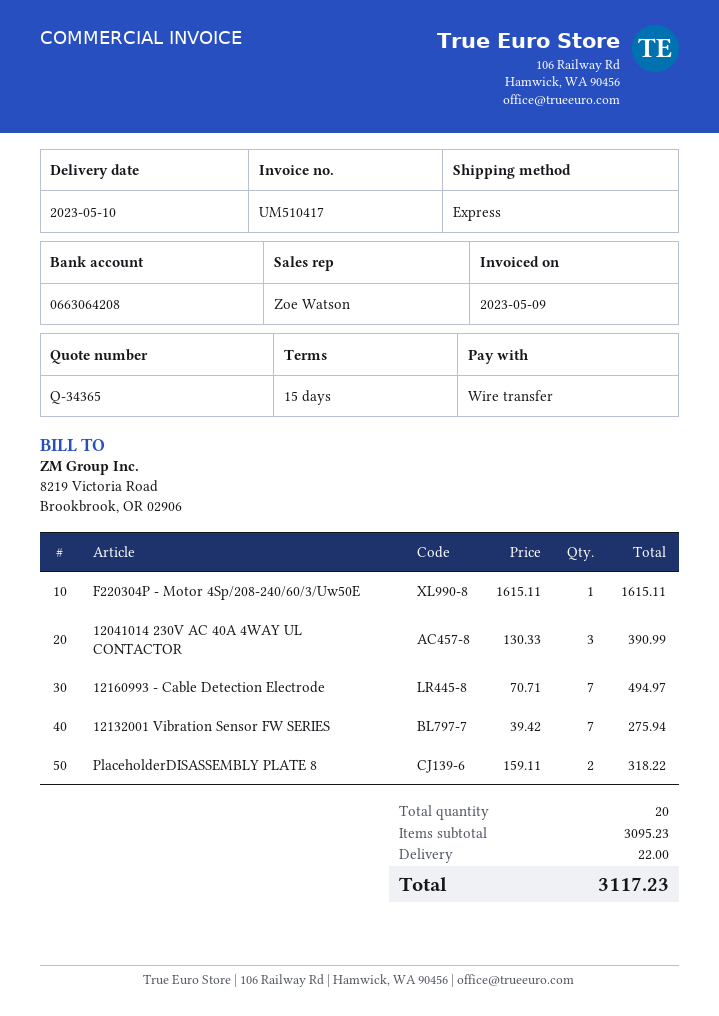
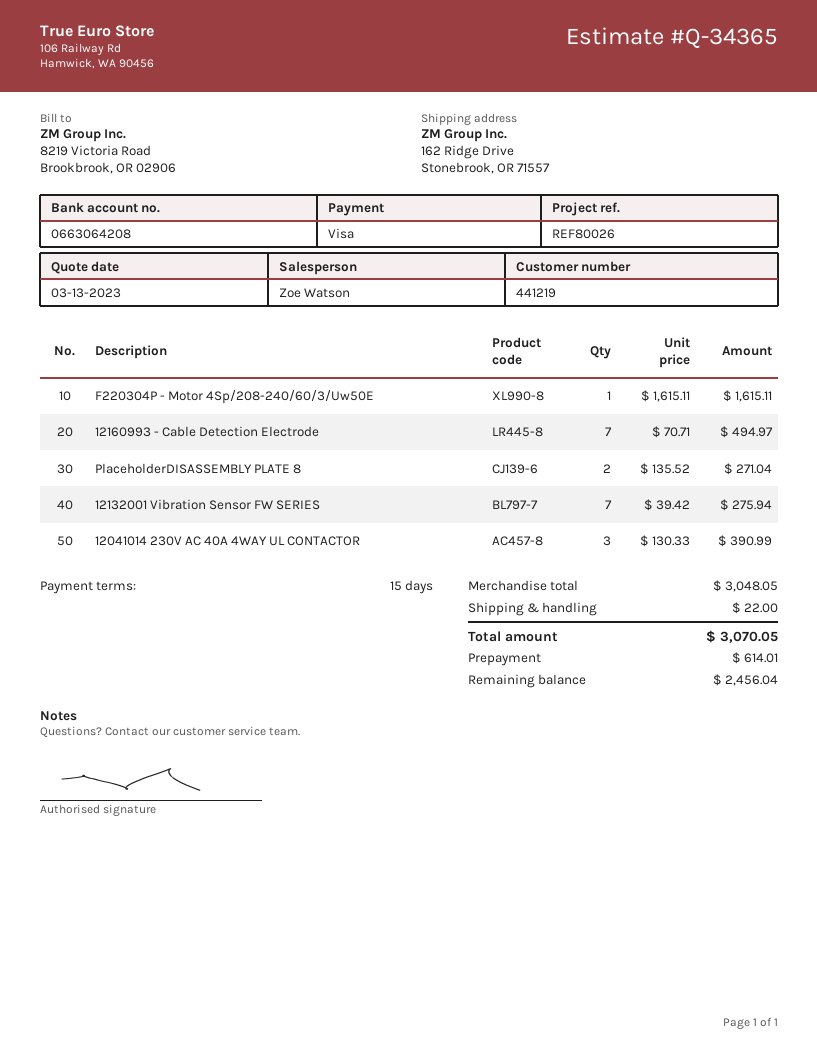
payment method: bank transfer -> Visa
PlaceholderDISASSEMBLY PLATE 8: 2 x 159.11 = 318.22 -> 2 x 135.52 = 271.04
subtotal: 3095.23 -> 3048.05
total: 3117.23 -> 3070.05

